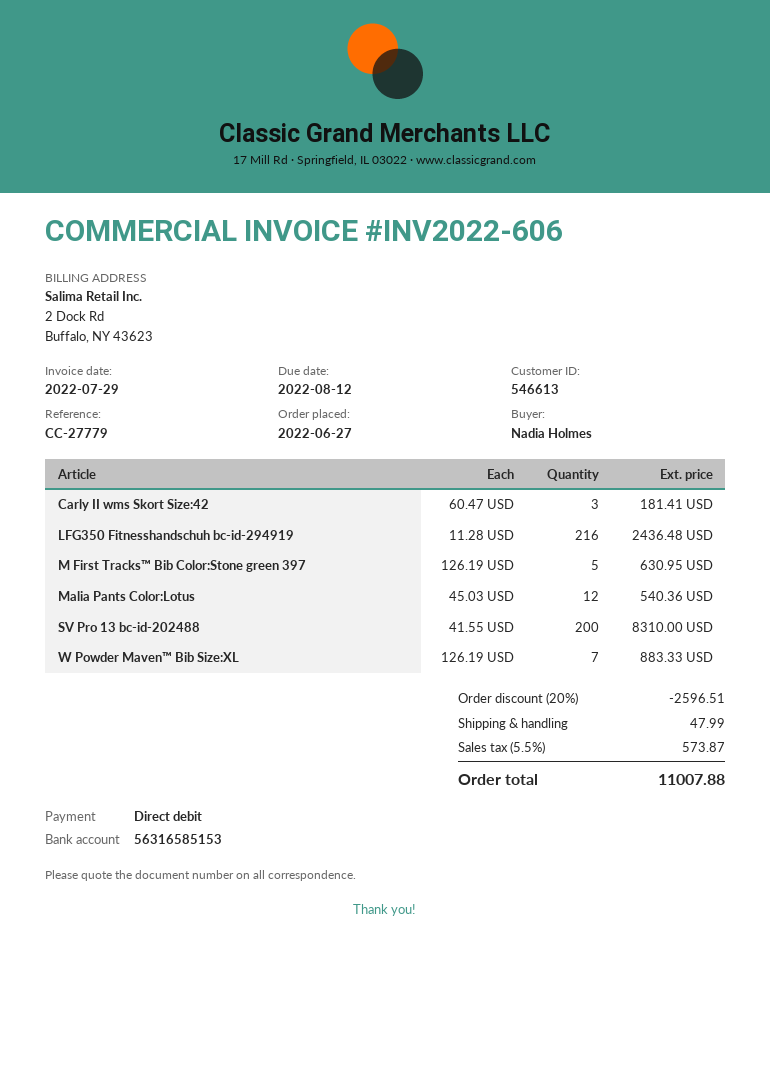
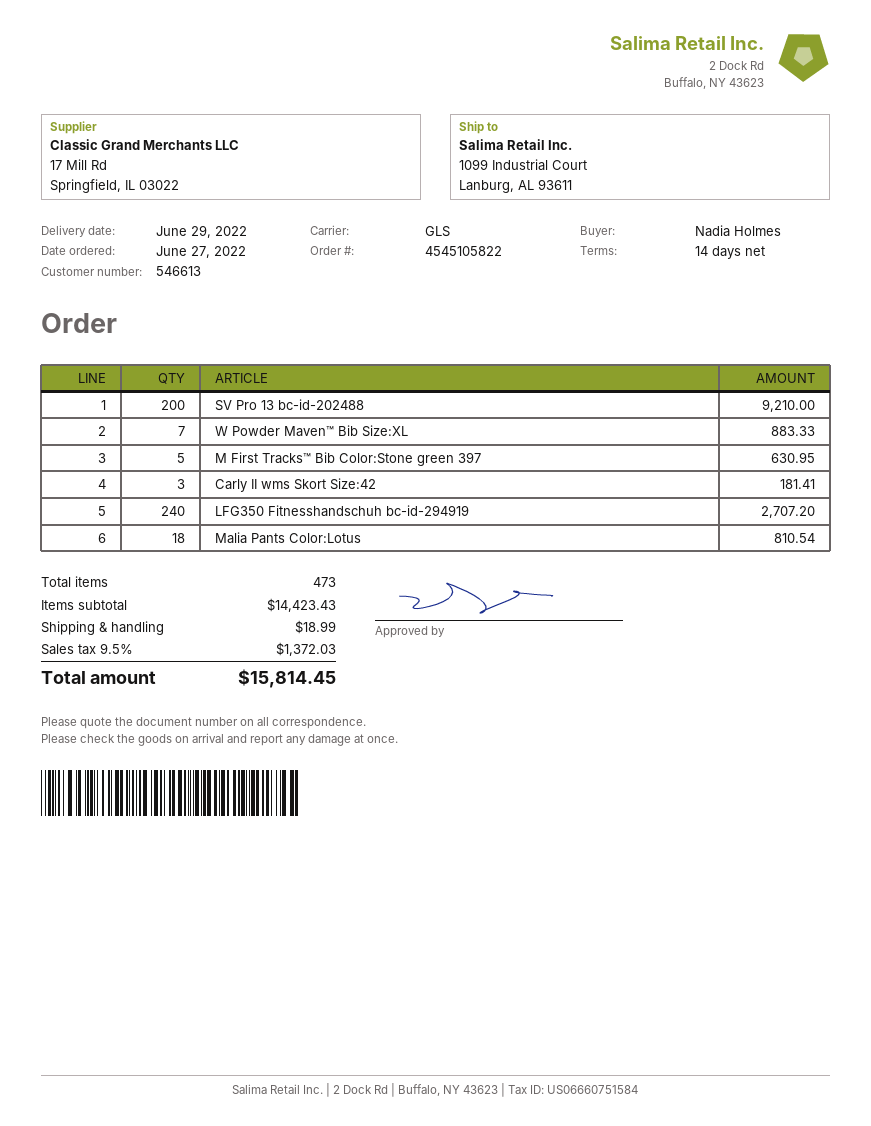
LFG350 Fitnesshandschuh bc-id-294919: 216 for 2436.48 -> 240 for 2707.20
Malia Pants Color:Lotus: 12 for 540.36 -> 18 for 810.54
SV Pro 13 bc-id-202488: 200 for 8310.00 -> 200 for 9210.00
discount: 20% = 2596.51 -> none
shipping: 47.99 -> 18.99
tax: 5.5% = 573.87 -> 9.5% = 1372.03
total: 11007.88 -> 15814.45

